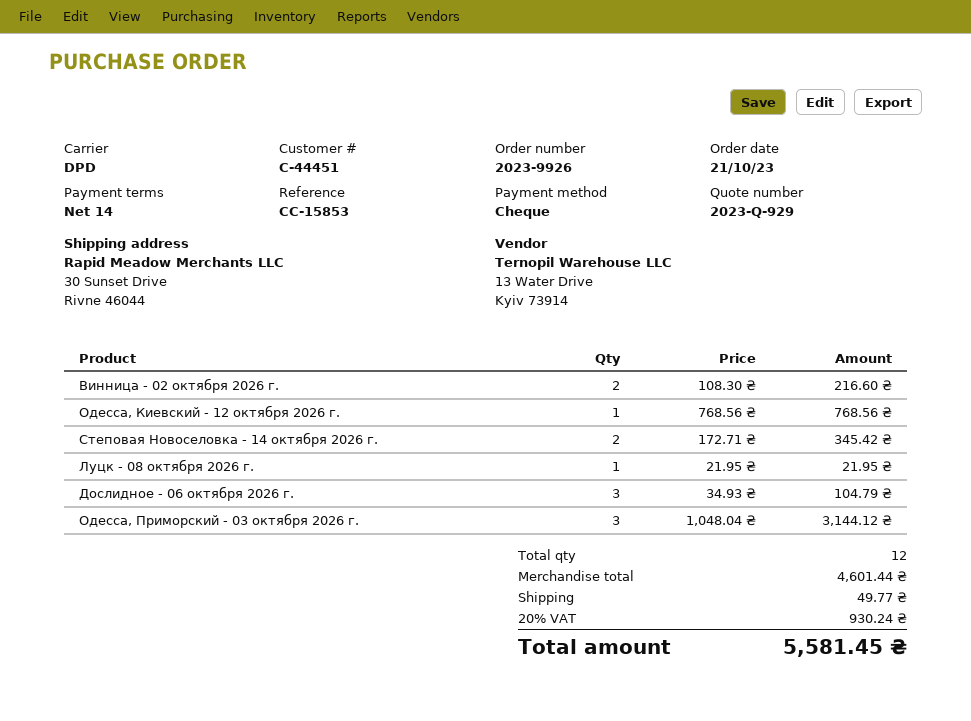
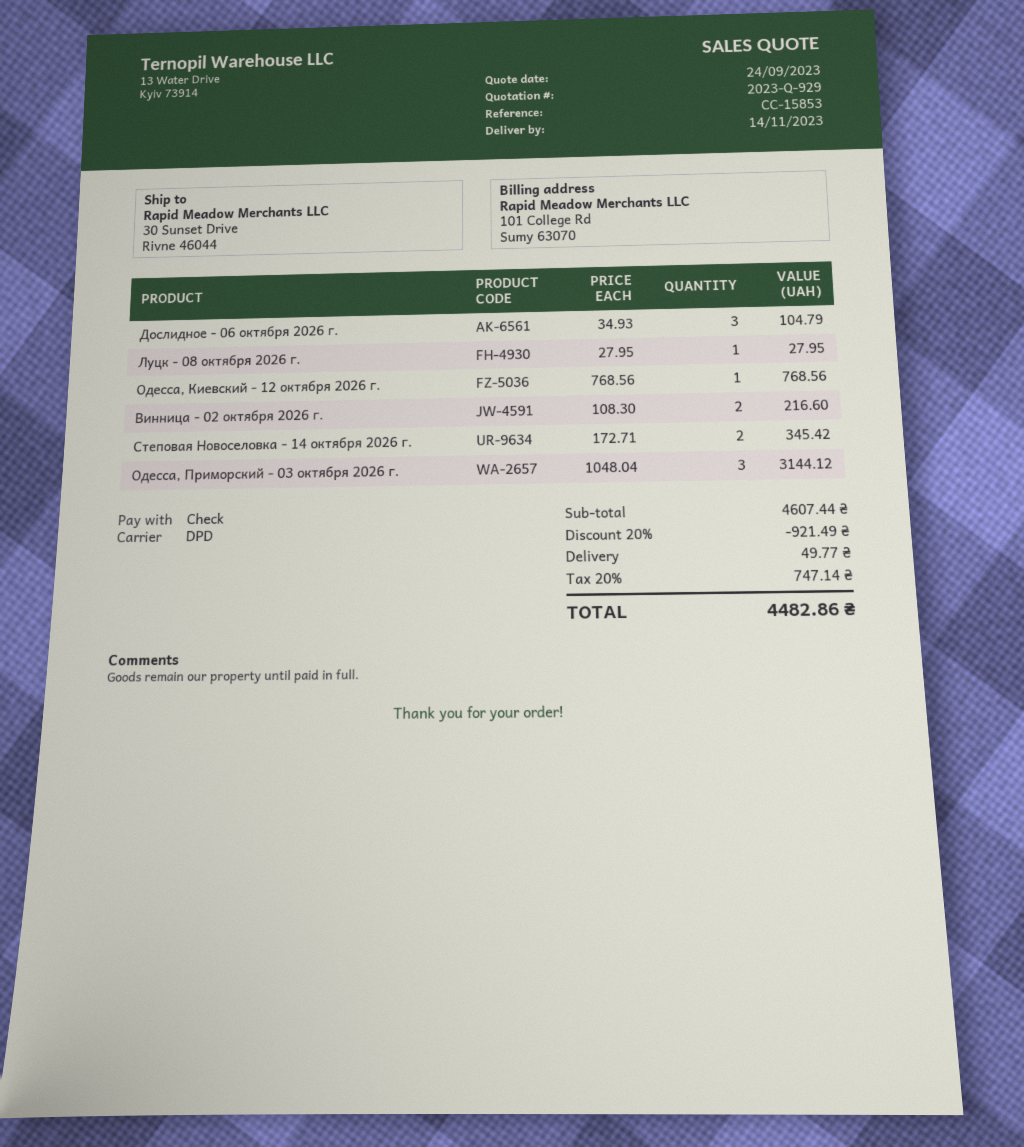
Луцк - 08 октября 2026 г.: 1 x 21.95 = 21.95 -> 1 x 27.95 = 27.95
subtotal: 4601.44 -> 4607.44
discount: none -> 20% = 921.49
tax: 20% = 930.24 -> 20% = 747.14
total: 5581.45 -> 4482.86

